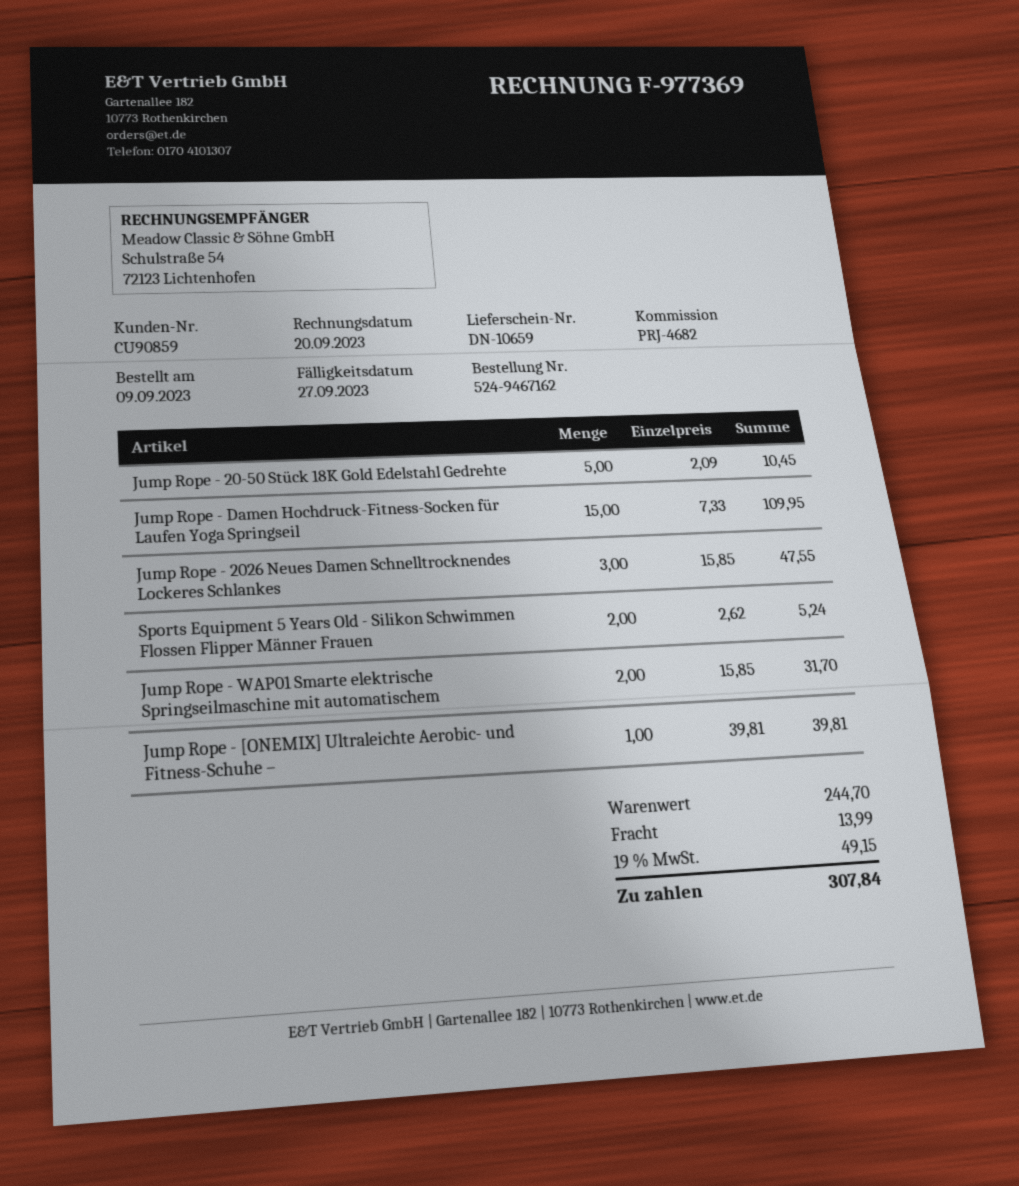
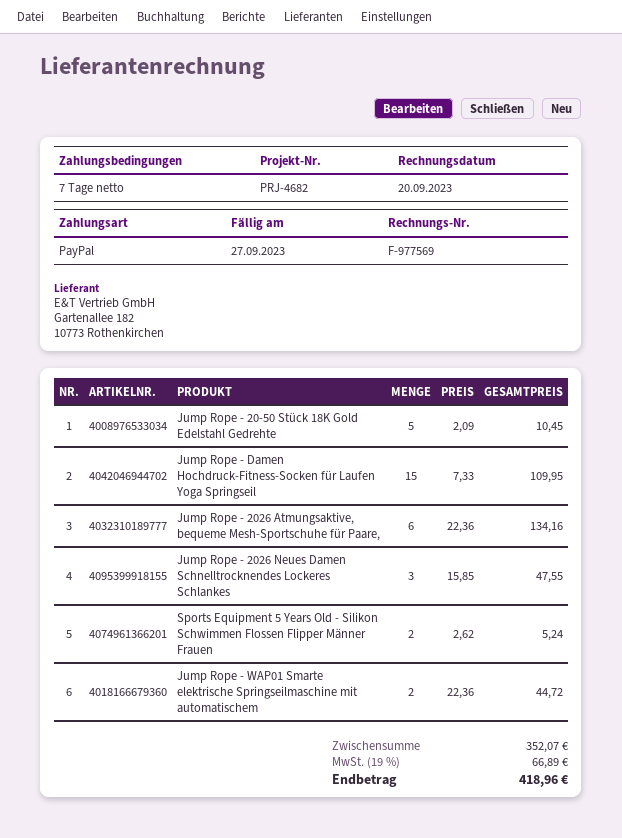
invoice number: F-977369 -> F-977569
Jump Rope - WAP01 Smarte elektrische Springseilmaschine mit automatischem: 2 x 15.85 = 31.70 -> 2 x 22.36 = 44.72
Jump Rope - [ONEMIX] Ultraleichte Aerobic- und Fitness-Schuhe –: 1 x 39.81 = 39.81 -> none
Jump Rope - 2026 Atmungsaktive, bequeme Mesh-Sportschuhe für Paare,: none -> 6 x 22.36 = 134.16
subtotal: 244.70 -> 352.07
shipping: 13.99 -> none
tax: 19% = 49.15 -> 19% = 66.89
total: 307.84 -> 418.96

